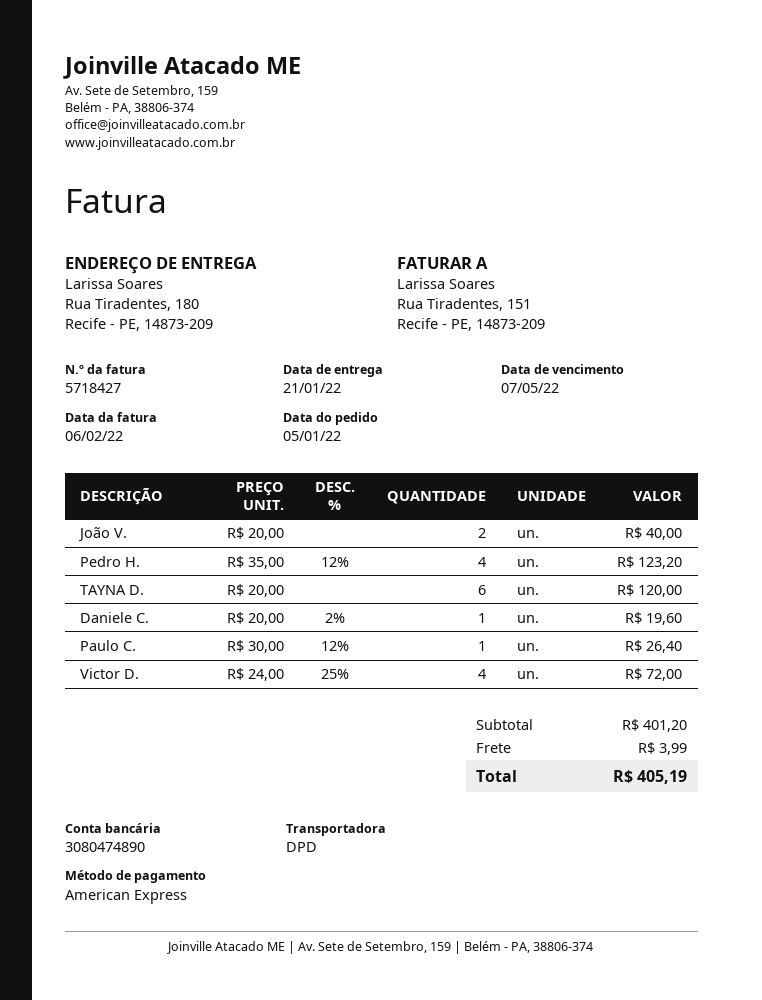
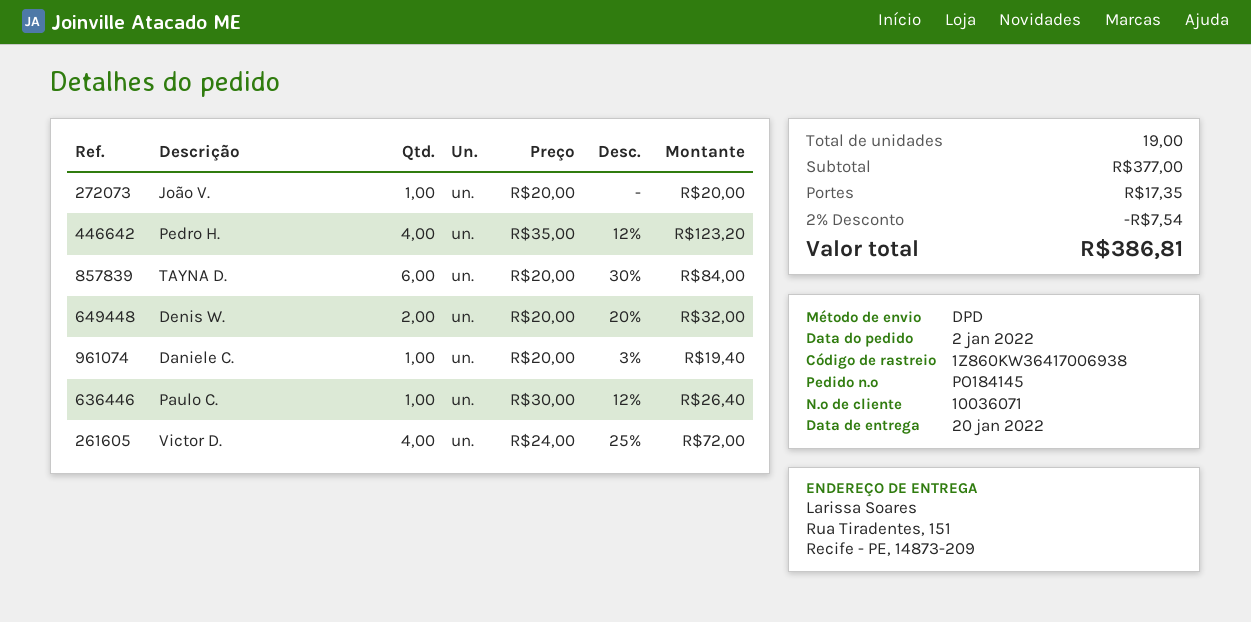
order date: 2022-01-05 -> 2022-01-02
delivery date: 2022-01-21 -> 2022-01-20
ship to: Rua Tiradentes, 180, Recife - PE, 14873-209 -> Rua Tiradentes, 151, Recife - PE, 14873-209
João V.: 2 x 20.00 = 40.00 -> 1 x 20.00 = 20.00
TAYNA D.: 6 x 20.00 = 120.00 -> 6 x 20.00 - 30% = 84.00
Daniele C.: 1 x 20.00 - 2% = 19.60 -> 1 x 20.00 - 3% = 19.40
Denis W.: none -> 2 x 20.00 - 20% = 32.00
subtotal: 401.20 -> 377.00
discount: none -> 2% = 7.54
shipping: 3.99 -> 17.35
total: 405.19 -> 386.81

